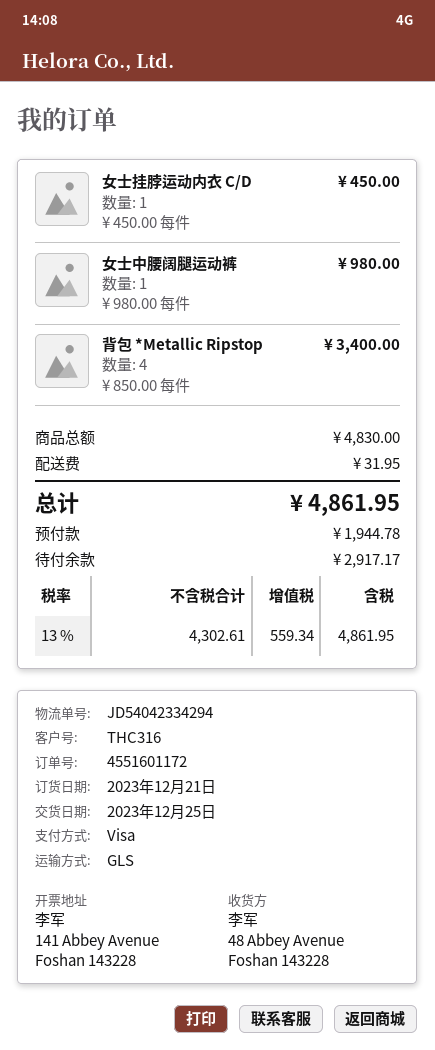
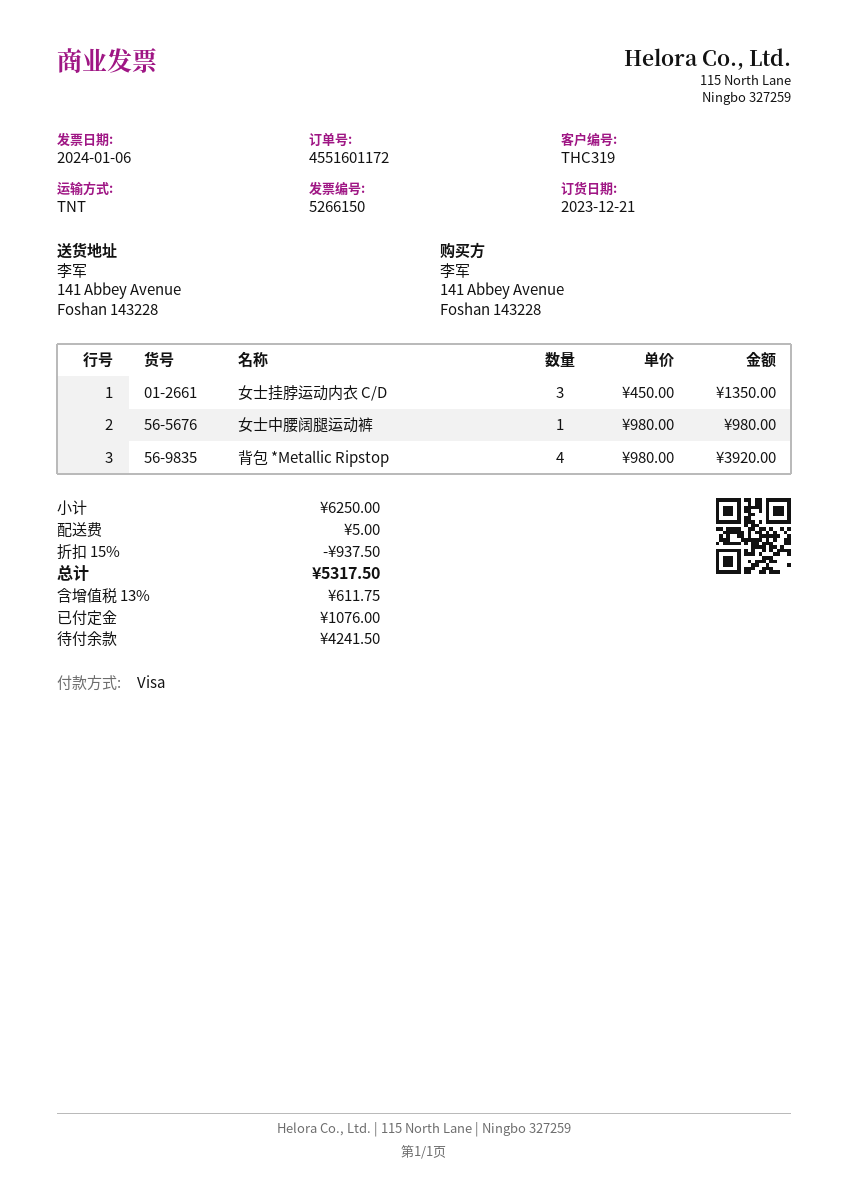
customer number: THC316 -> THC319
shipping method: GLS -> TNT
ship to: 48 Abbey Avenue, Foshan 143228 -> 141 Abbey Avenue, Foshan 143228
女士挂脖运动内衣 C/D: 1 x 450.00 = 450.00 -> 3 x 450.00 = 1350.00
背包 *Metallic Ripstop: 4 x 850.00 = 3400.00 -> 4 x 980.00 = 3920.00
subtotal: 4830.00 -> 6250.00
discount: none -> 15% = 937.50
shipping: 31.95 -> 5.00
tax: 13% = 559.34 -> 13% = 611.75
total: 4861.95 -> 5317.50
deposit: 1944.78 -> 1076.00
balance: 2917.17 -> 4241.50

